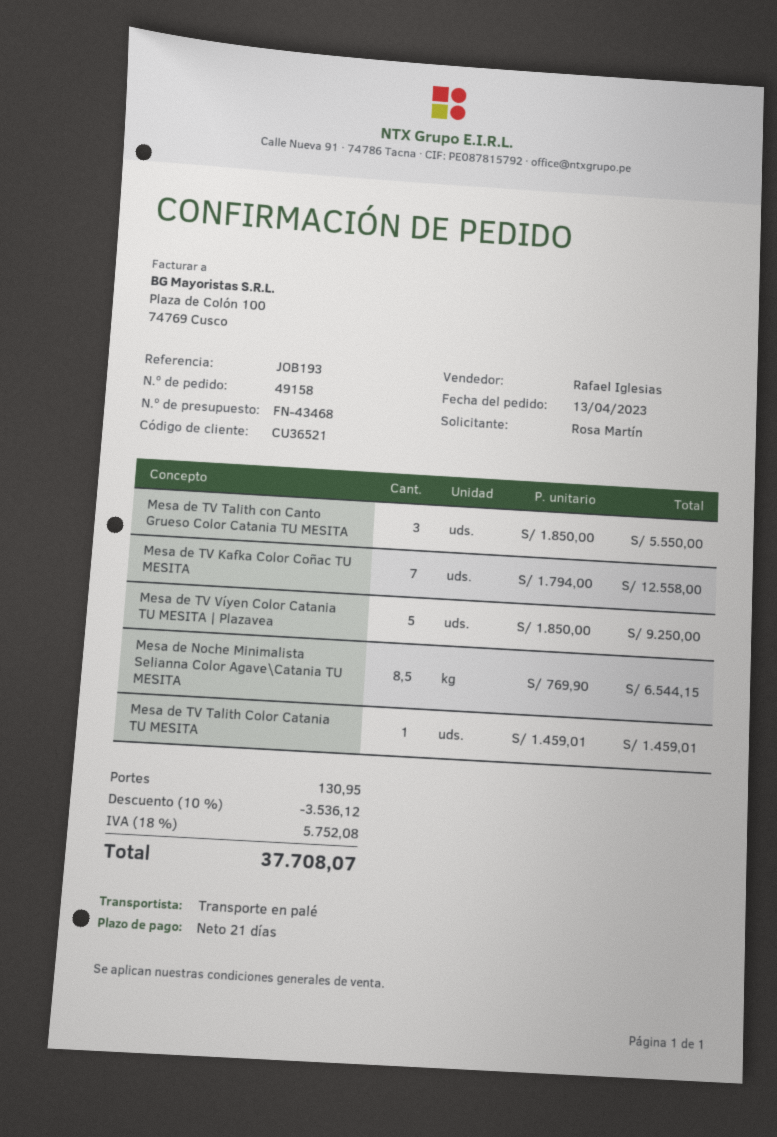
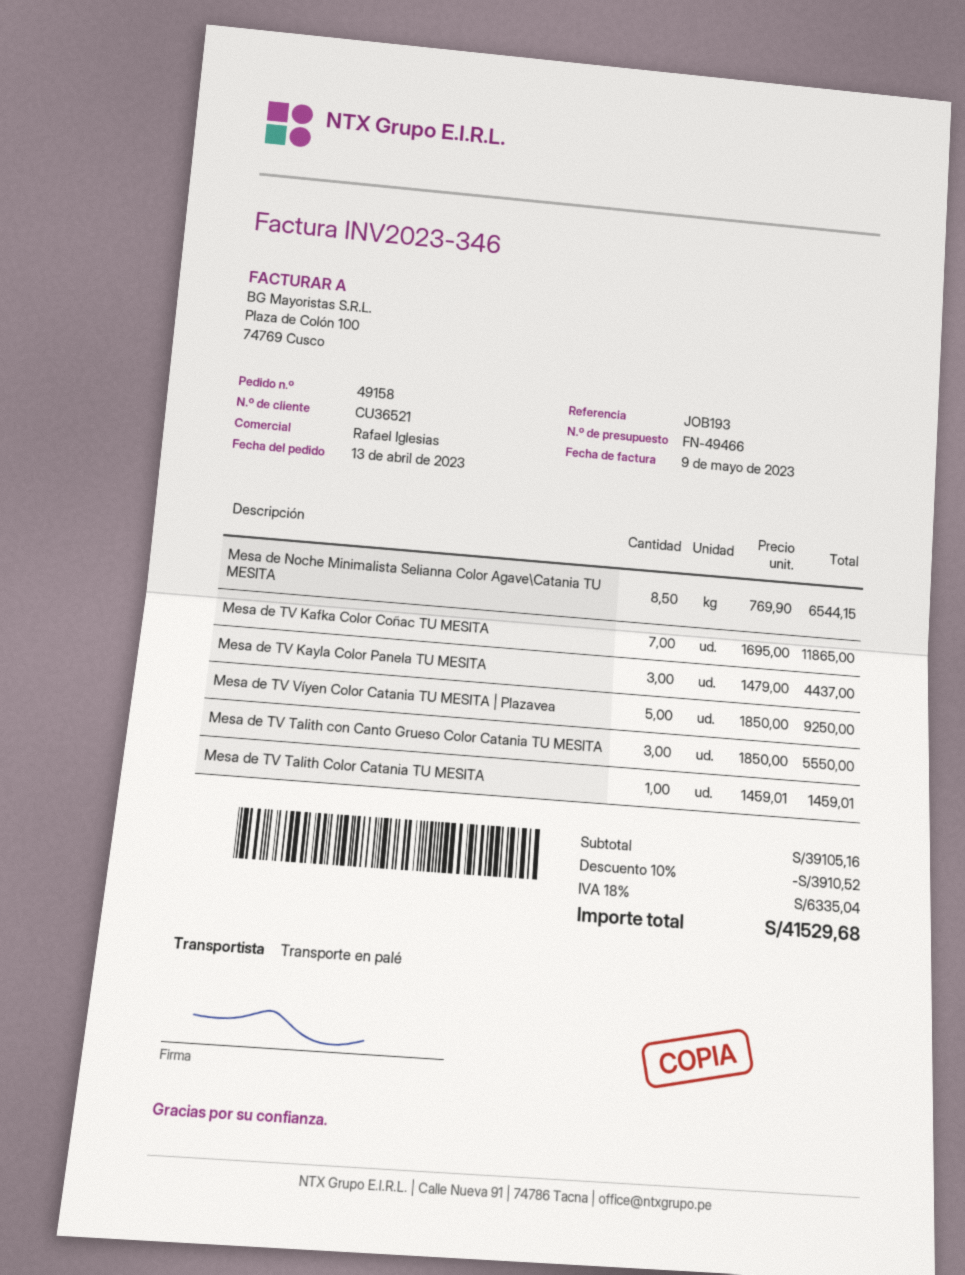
quote number: FN-43468 -> FN-49466
Mesa de TV Kafka Color Coñac TU MESITA: 7 x 1794.00 = 12558.00 -> 7 x 1695.00 = 11865.00
Mesa de TV Kayla Color Panela TU MESITA: none -> 3 x 1479.00 = 4437.00
discount: 10% = 3536.12 -> 10% = 3910.52
shipping: 130.95 -> none
tax: 18% = 5752.08 -> 18% = 6335.04
total: 37708.07 -> 41529.68

